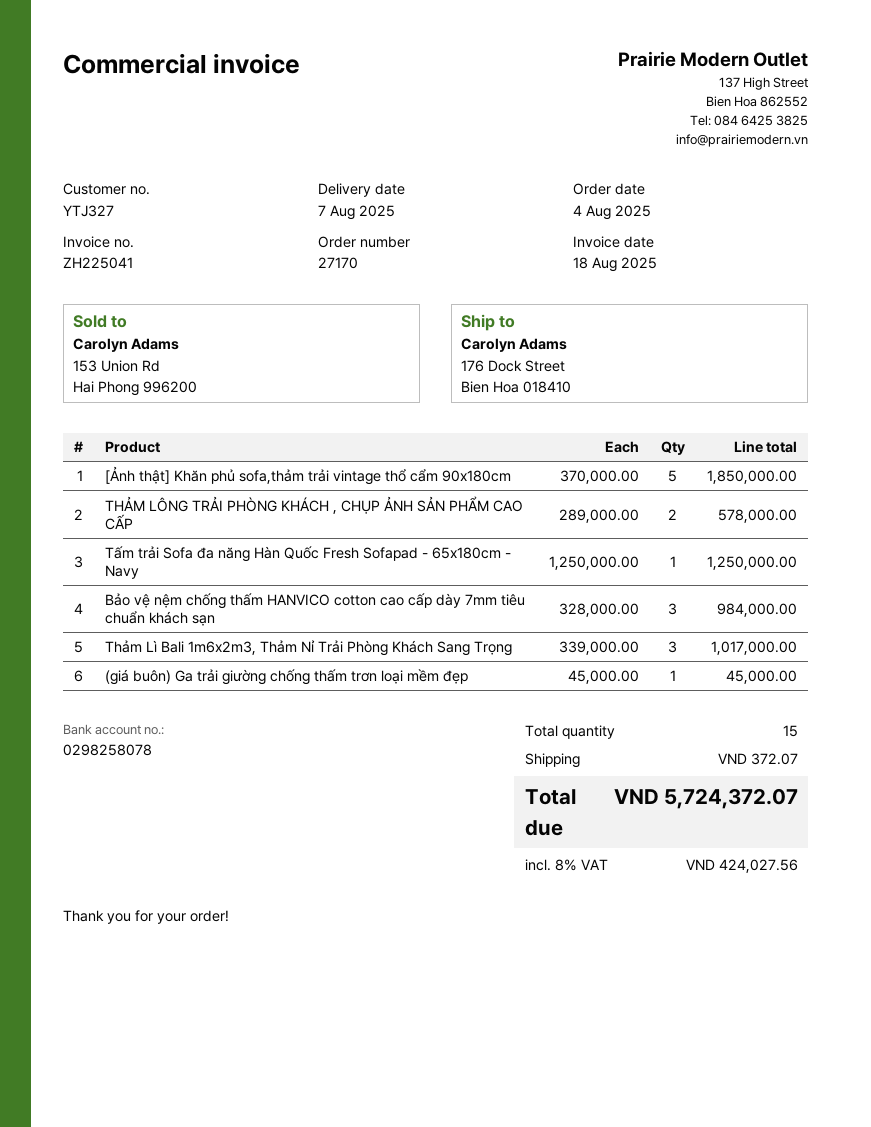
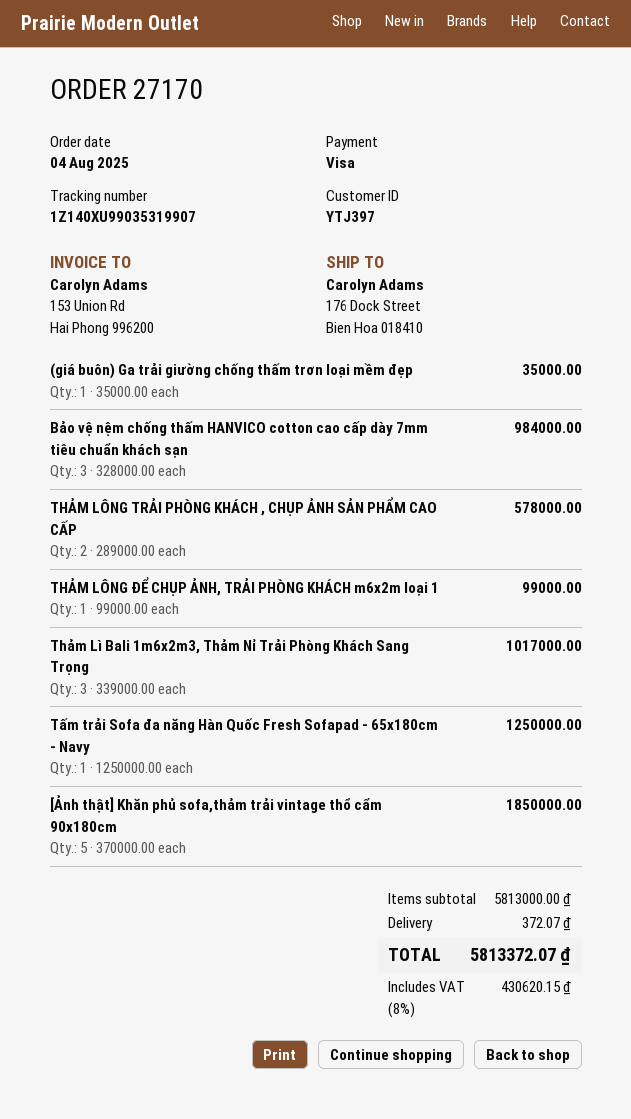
customer number: YTJ327 -> YTJ397
(giá buôn) Ga trải giường chống thấm trơn loại mềm đẹp: 1 x 45000.00 = 45000.00 -> 1 x 35000.00 = 35000.00
THẢM LÔNG ĐỂ CHỤP ẢNH, TRẢI PHÒNG KHÁCH m6x2m loại 1: none -> 1 x 99000.00 = 99000.00
tax: 8% = 424027.56 -> 8% = 430620.15
total: 5724372.07 -> 5813372.07

